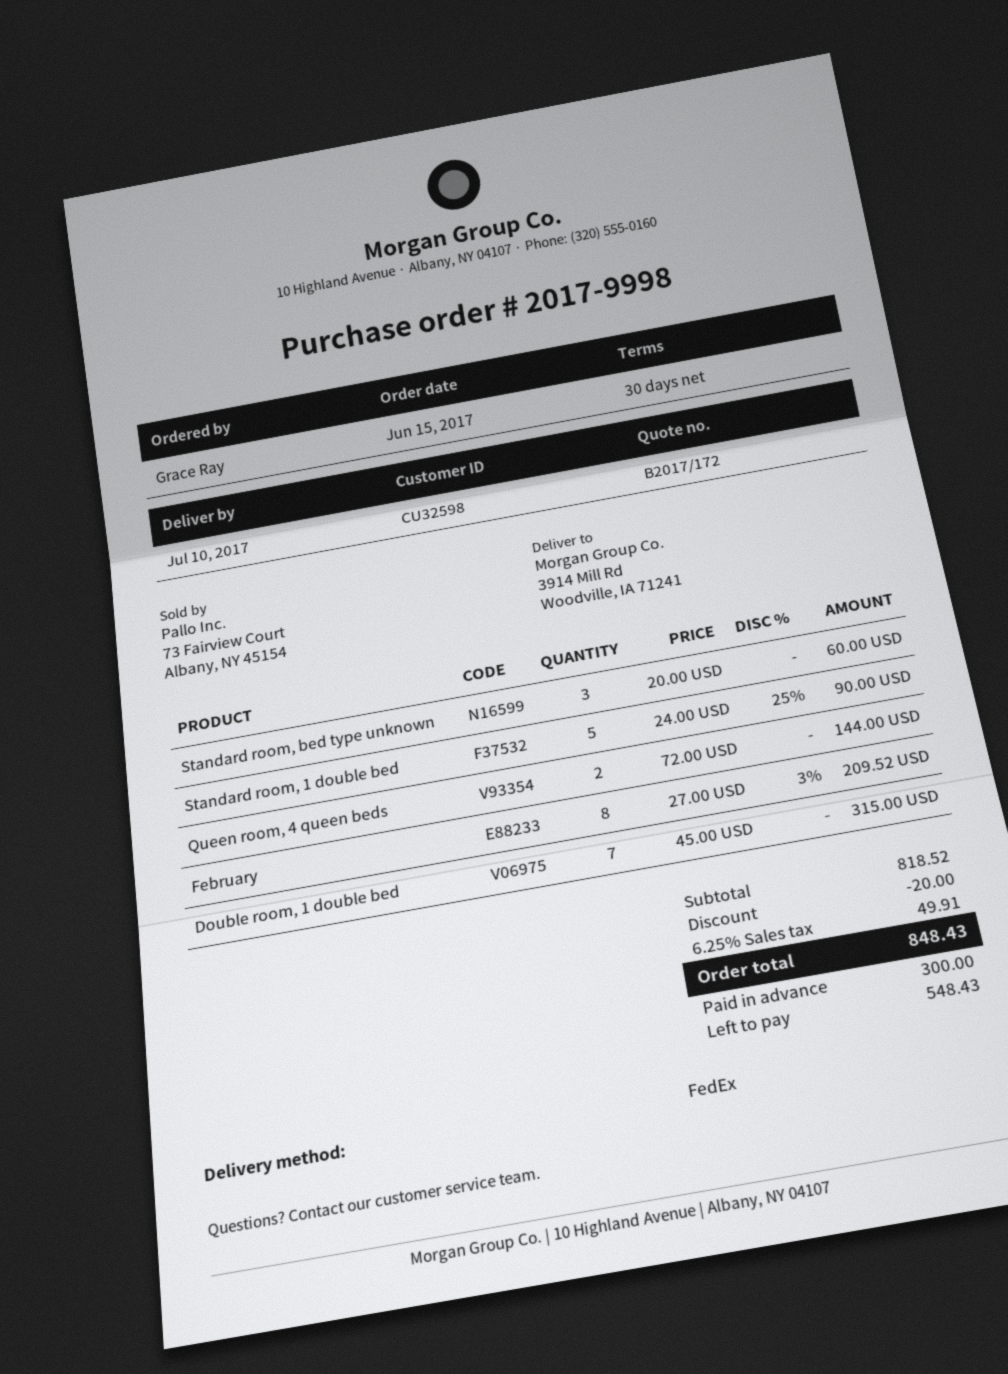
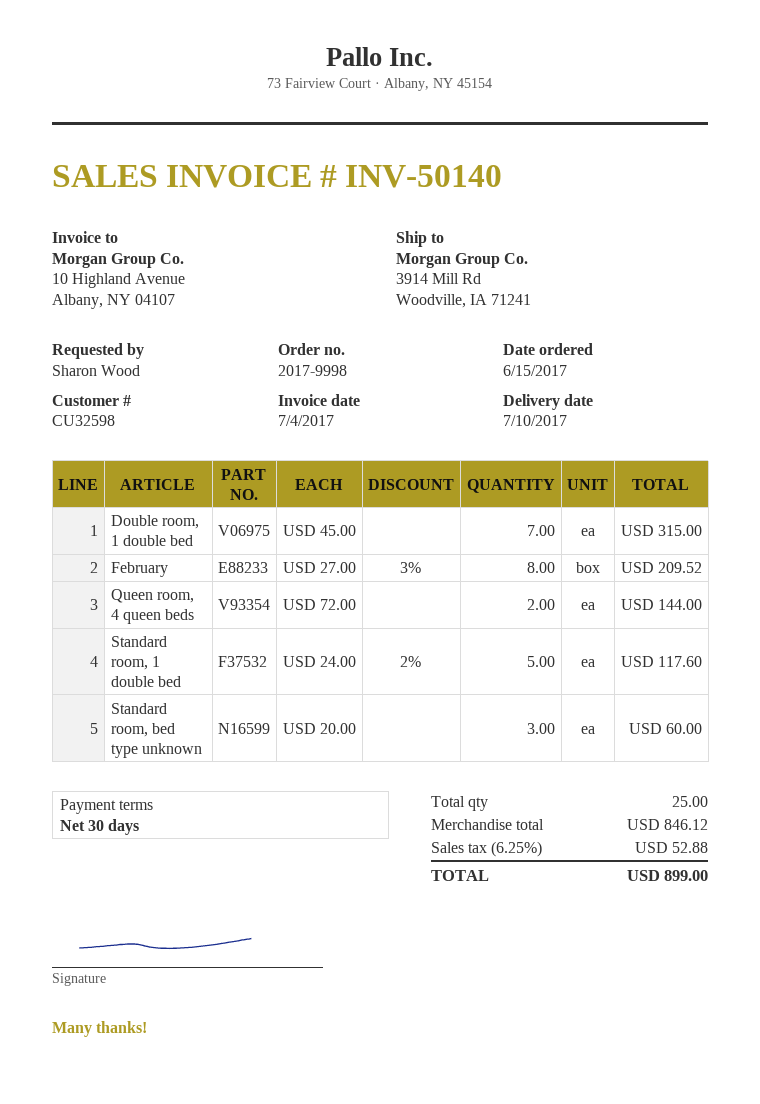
ordered by: Grace Ray -> Sharon Wood
Standard room, 1 double bed: 5 x 24.00 - 25% = 90.00 -> 5 x 24.00 - 2% = 117.60
subtotal: 818.52 -> 846.12
discount: 20.00 -> none
tax: 6.25% = 49.91 -> 6.25% = 52.88
total: 848.43 -> 899.00

